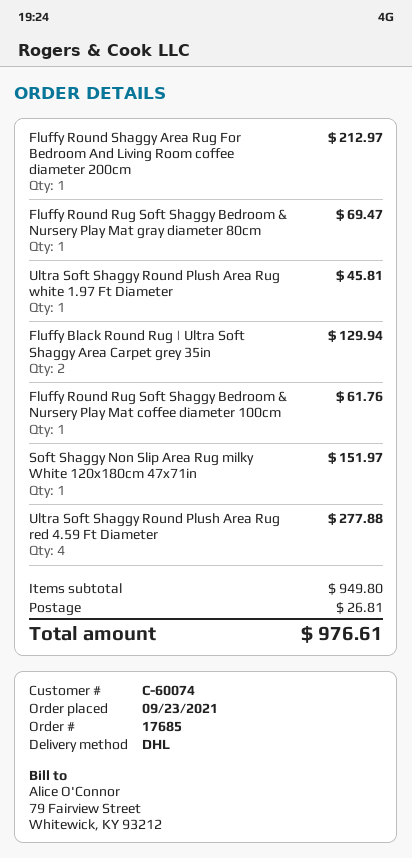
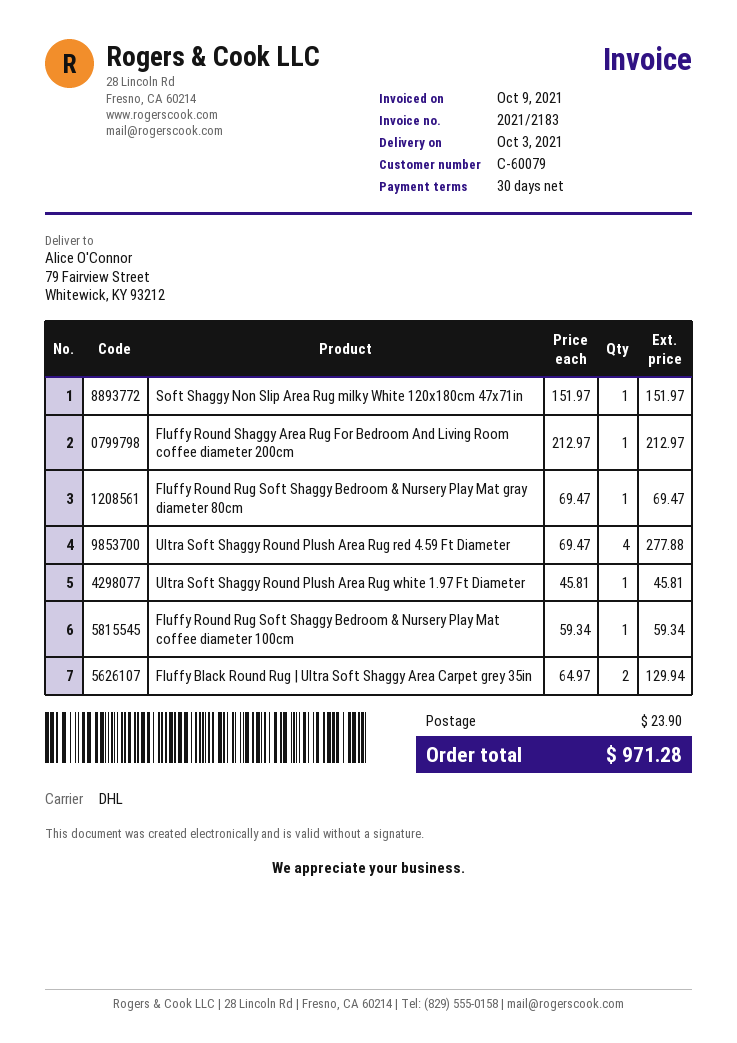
customer number: C-60074 -> C-60079
Fluffy Round Rug Soft Shaggy Bedroom & Nursery Play Mat coffee diameter 100cm: 1 for 61.76 -> 1 for 59.34
shipping: 26.81 -> 23.90
total: 976.61 -> 971.28

